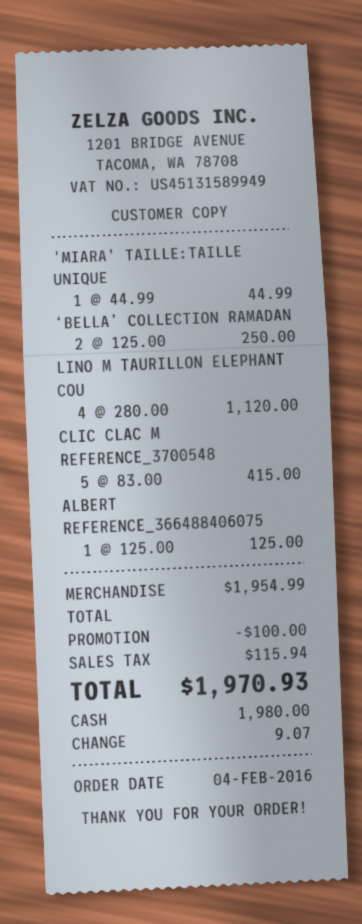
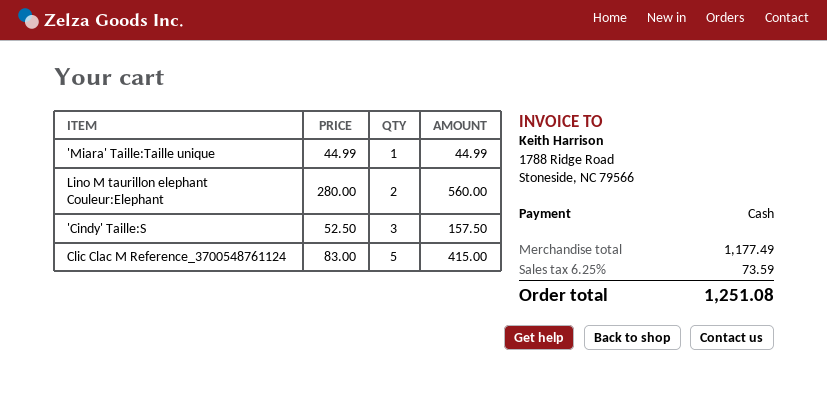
‘BELLA’ COLLECTION RAMADAN: 2 x 125.00 = 250.00 -> none
LINO M TAURILLON ELEPHANT COU: 4 x 280.00 = 1120.00 -> 2 x 280.00 = 560.00
ALBERT REFERENCE_366488406075: 1 x 125.00 = 125.00 -> none
'Cindy' Taille:S: none -> 3 x 52.50 = 157.50
subtotal: 1954.99 -> 1177.49
discount: 100.00 -> none
tax: 115.94 -> 73.59
total: 1970.93 -> 1251.08

